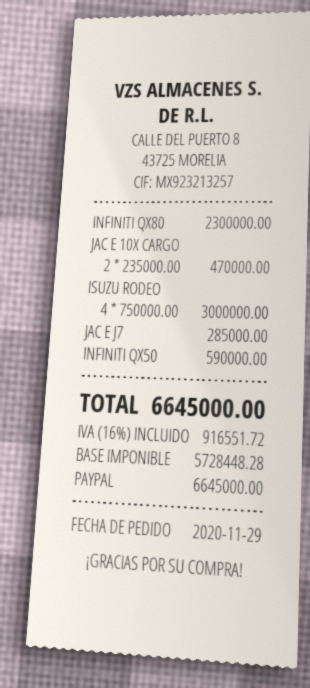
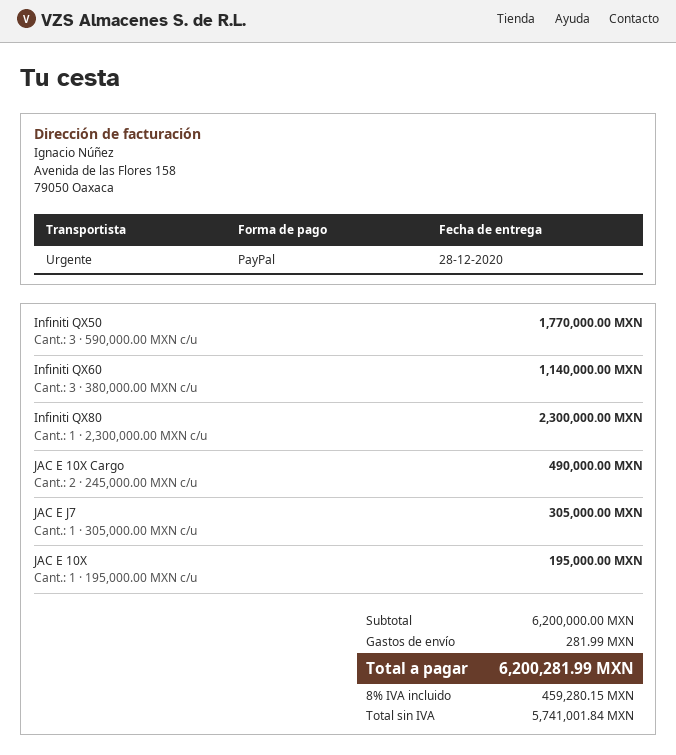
JAC E 10X CARGO: 2 x 235000.00 = 470000.00 -> 2 x 245000.00 = 490000.00
ISUZU RODEO: 4 x 750000.00 = 3000000.00 -> none
JAC E J7: 1 x 285000.00 = 285000.00 -> 1 x 305000.00 = 305000.00
INFINITI QX50: 1 x 590000.00 = 590000.00 -> 3 x 590000.00 = 1770000.00
Infiniti QX60: none -> 3 x 380000.00 = 1140000.00
JAC E 10X: none -> 1 x 195000.00 = 195000.00
shipping: none -> 281.99
net: 5728448.28 -> 5741001.84
tax: 16% = 916551.72 -> 8% = 459280.15
total: 6645000.00 -> 6200281.99

